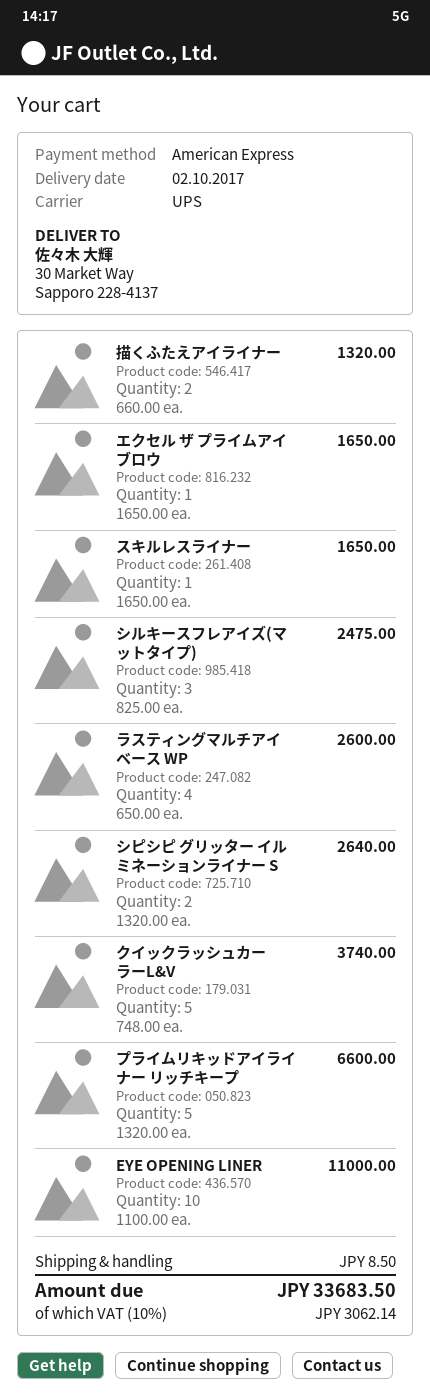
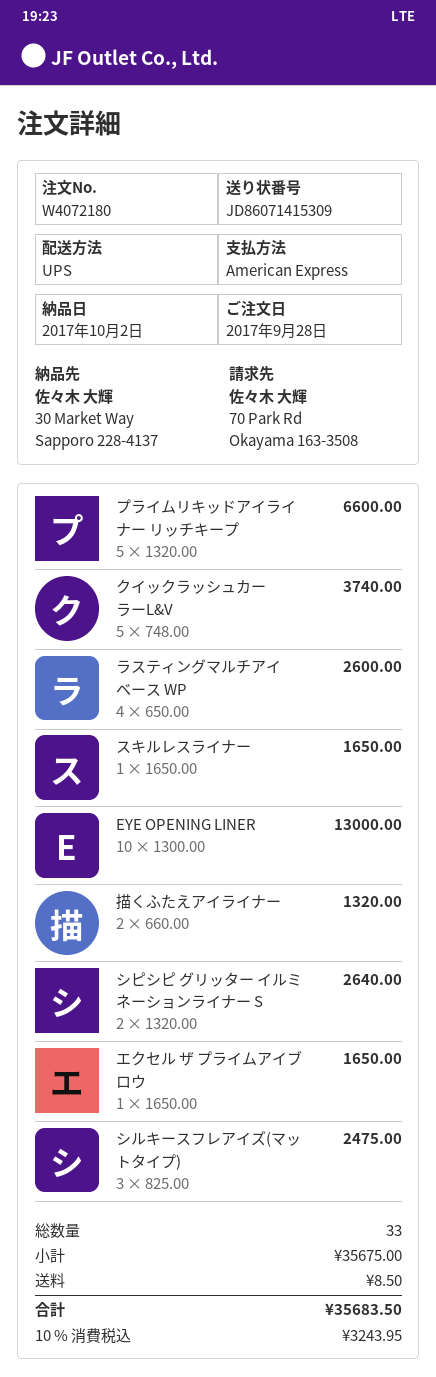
EYE OPENING LINER: 10 x 1100.00 = 11000.00 -> 10 x 1300.00 = 13000.00
tax: 10% = 3062.14 -> 10% = 3243.95
total: 33683.50 -> 35683.50

